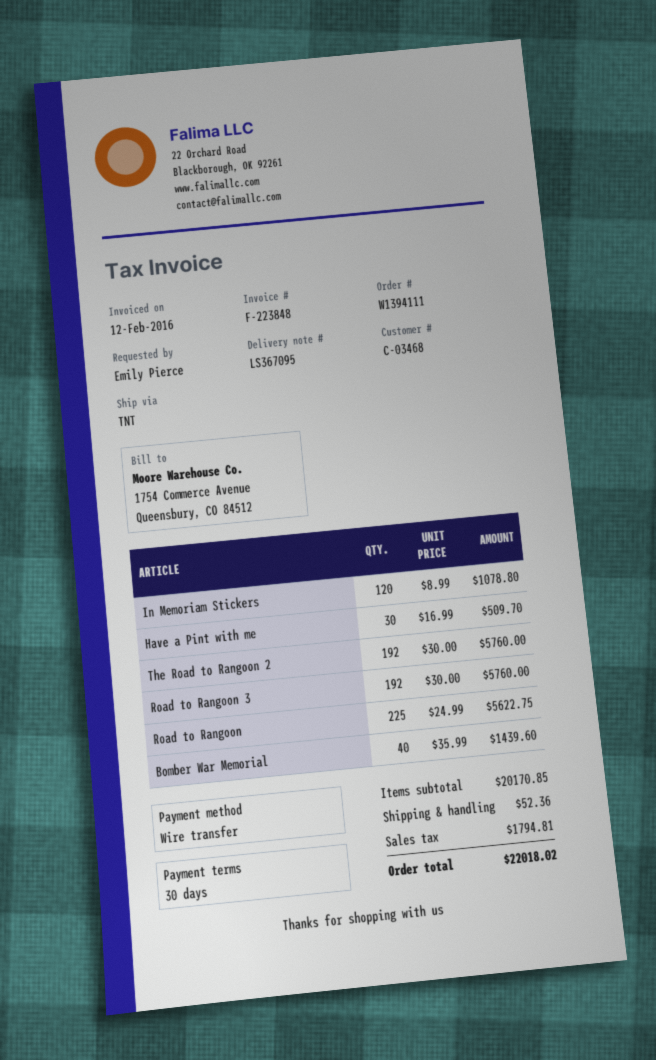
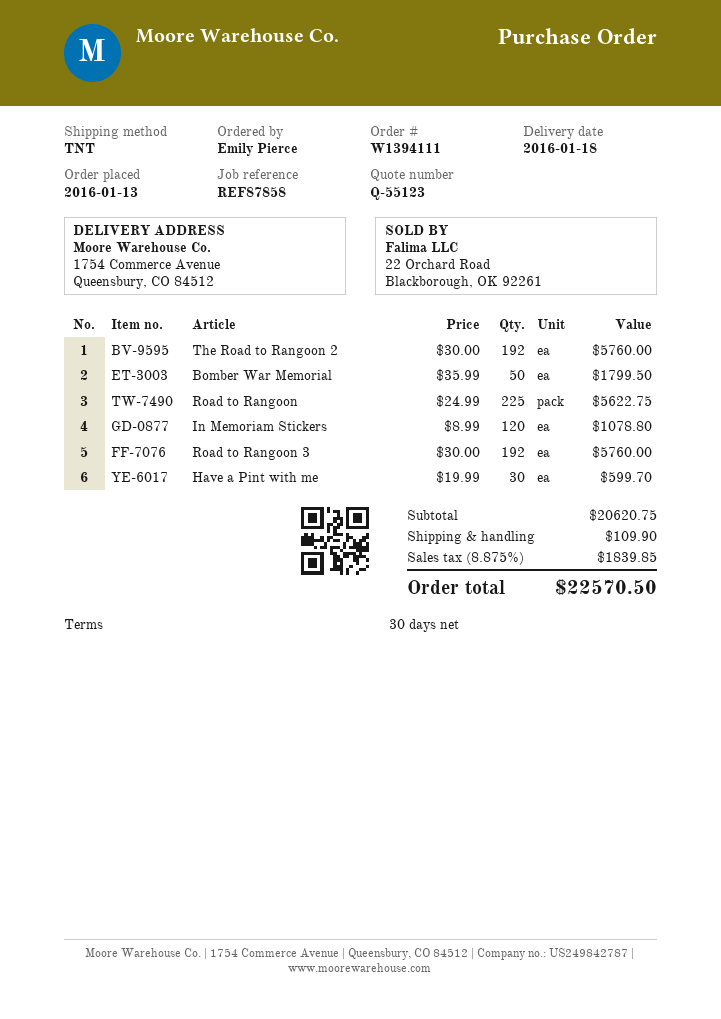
Have a Pint with me: 30 x 16.99 = 509.70 -> 30 x 19.99 = 599.70
Bomber War Memorial: 40 x 35.99 = 1439.60 -> 50 x 35.99 = 1799.50
subtotal: 20170.85 -> 20620.75
shipping: 52.36 -> 109.90
tax: 1794.81 -> 1839.85
total: 22018.02 -> 22570.50

